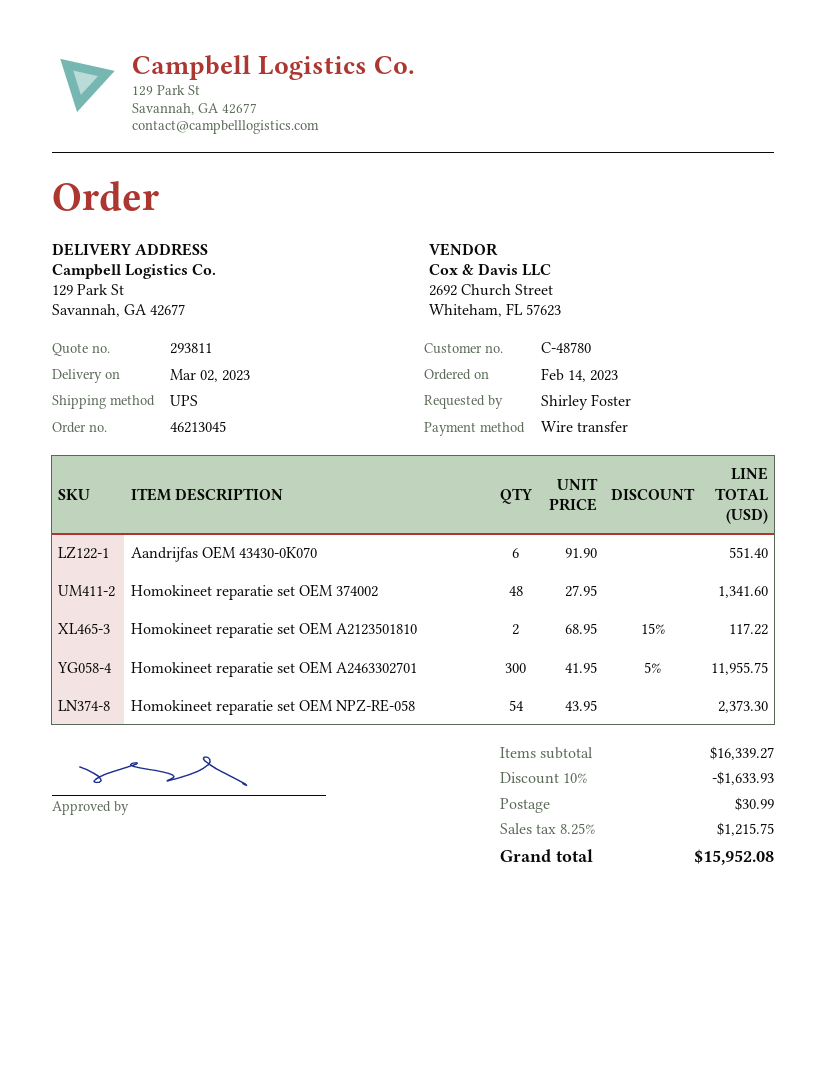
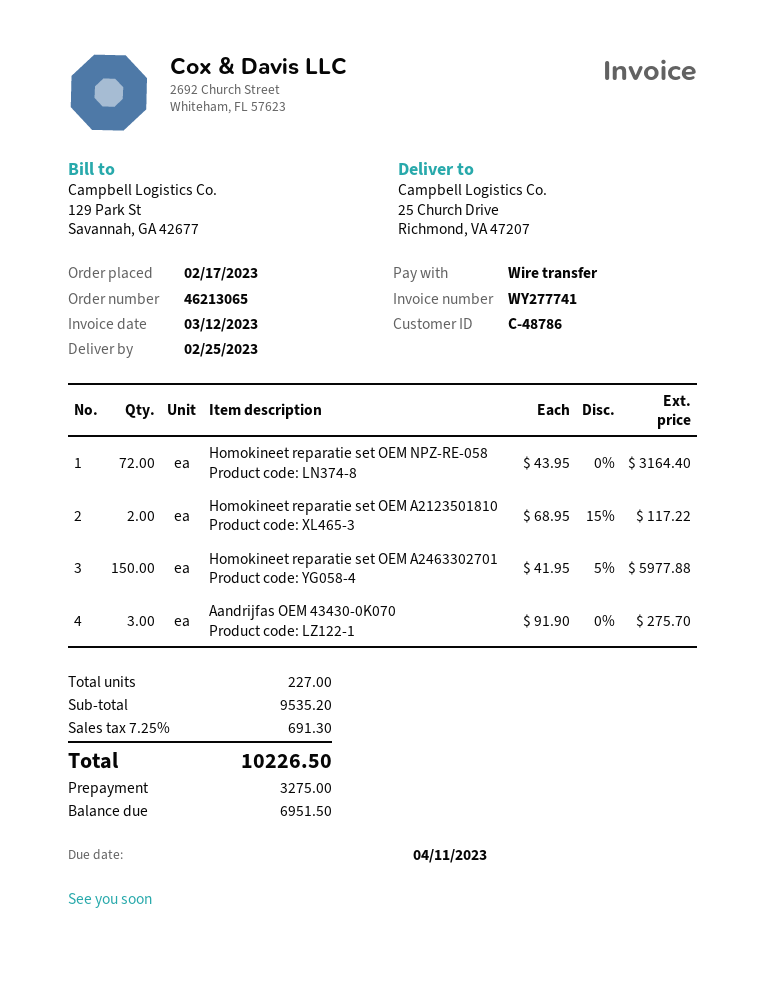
order number: 46213045 -> 46213065
order date: 2023-02-14 -> 2023-02-17
delivery date: 2023-03-02 -> 2023-02-25
customer number: C-48780 -> C-48786
ship to: 129 Park St, Savannah, GA 42677 -> 25 Church Drive, Richmond, VA 47207
Aandrijfas OEM 43430-0K070: 6 x 91.90 = 551.40 -> 3 x 91.90 = 275.70
Homokineet reparatie set OEM 374002: 48 x 27.95 = 1341.60 -> none
Homokineet reparatie set OEM A2463302701: 300 x 41.95 - 5% = 11955.75 -> 150 x 41.95 - 5% = 5977.88
Homokineet reparatie set OEM NPZ-RE-058: 54 x 43.95 = 2373.30 -> 72 x 43.95 = 3164.40
subtotal: 16339.27 -> 9535.20
discount: 10% = 1633.93 -> none
shipping: 30.99 -> none
tax: 8.25% = 1215.75 -> 7.25% = 691.30
total: 15952.08 -> 10226.50

